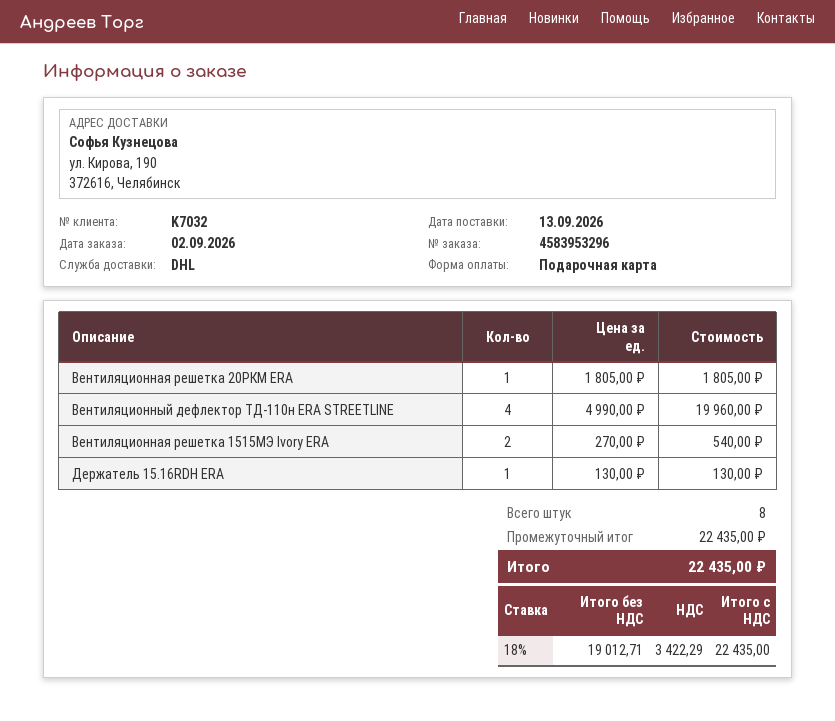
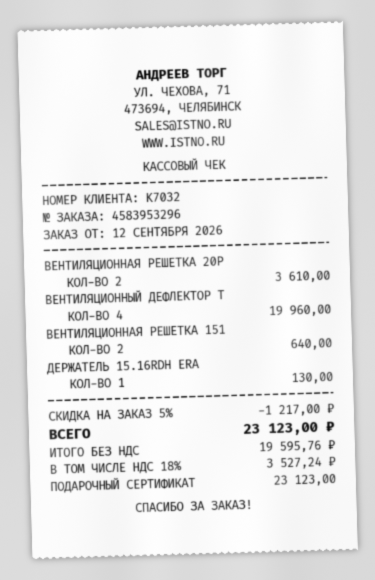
order date: 2026-09-02 -> 2026-09-12
Вентиляционная решетка 20РКМ ERA: 1 for 1805.00 -> 2 for 3610.00
Вентиляционная решетка 1515МЭ Ivory ERA: 2 for 540.00 -> 2 for 640.00
discount: none -> 5% = 1217.00
net: 19012.71 -> 19595.76
tax: 18% = 3422.29 -> 18% = 3527.24
total: 22435.00 -> 23123.00

